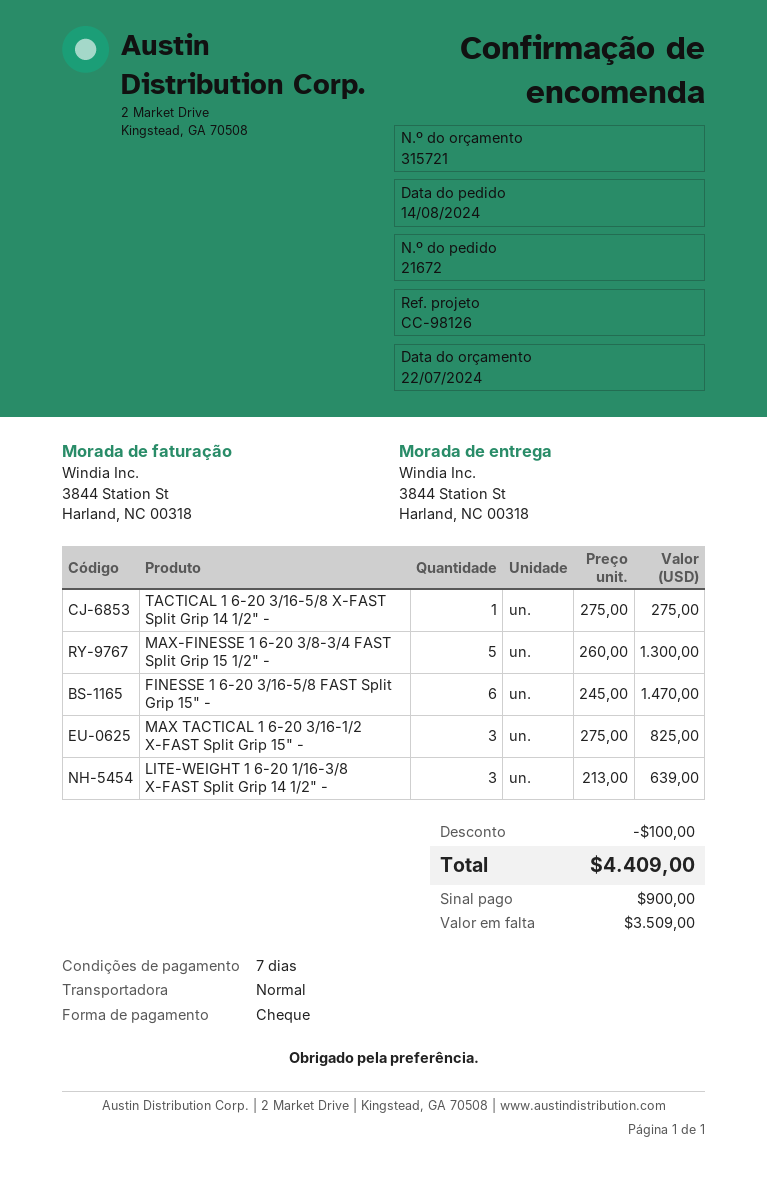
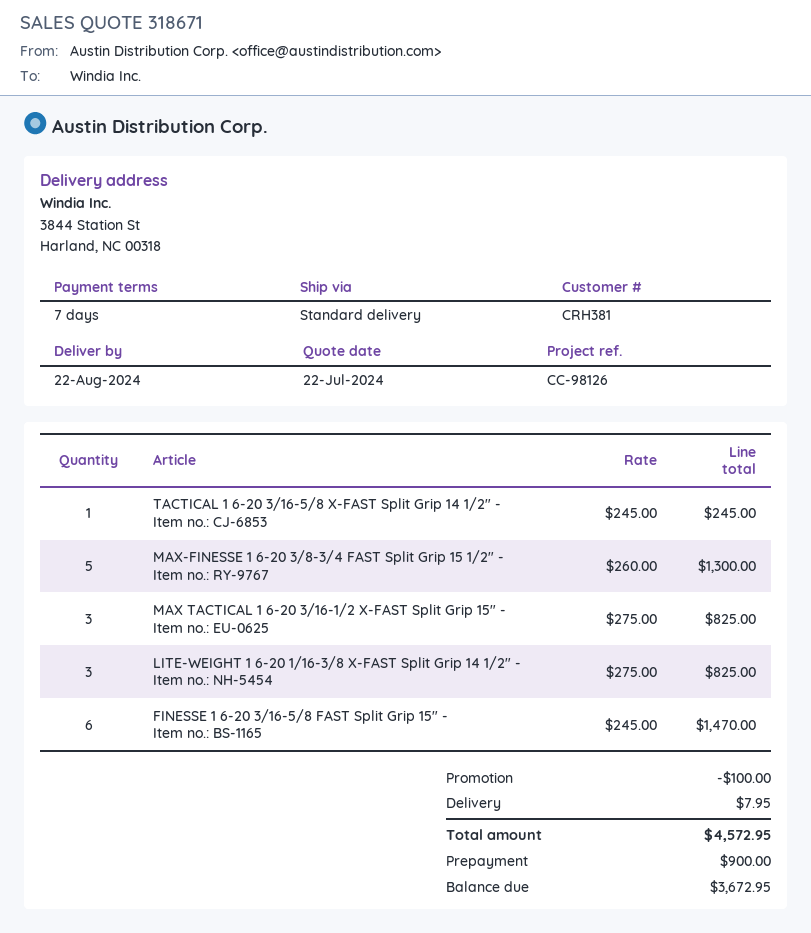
quote number: 315721 -> 318671
TACTICAL 1 6-20 3/16-5/8 X-FAST Split Grip 14 1/2" -: 1 x 275.00 = 275.00 -> 1 x 245.00 = 245.00
LITE-WEIGHT 1 6-20 1/16-3/8 X-FAST Split Grip 14 1/2" -: 3 x 213.00 = 639.00 -> 3 x 275.00 = 825.00
shipping: none -> 7.95
total: 4409.00 -> 4572.95
balance: 3509.00 -> 3672.95

